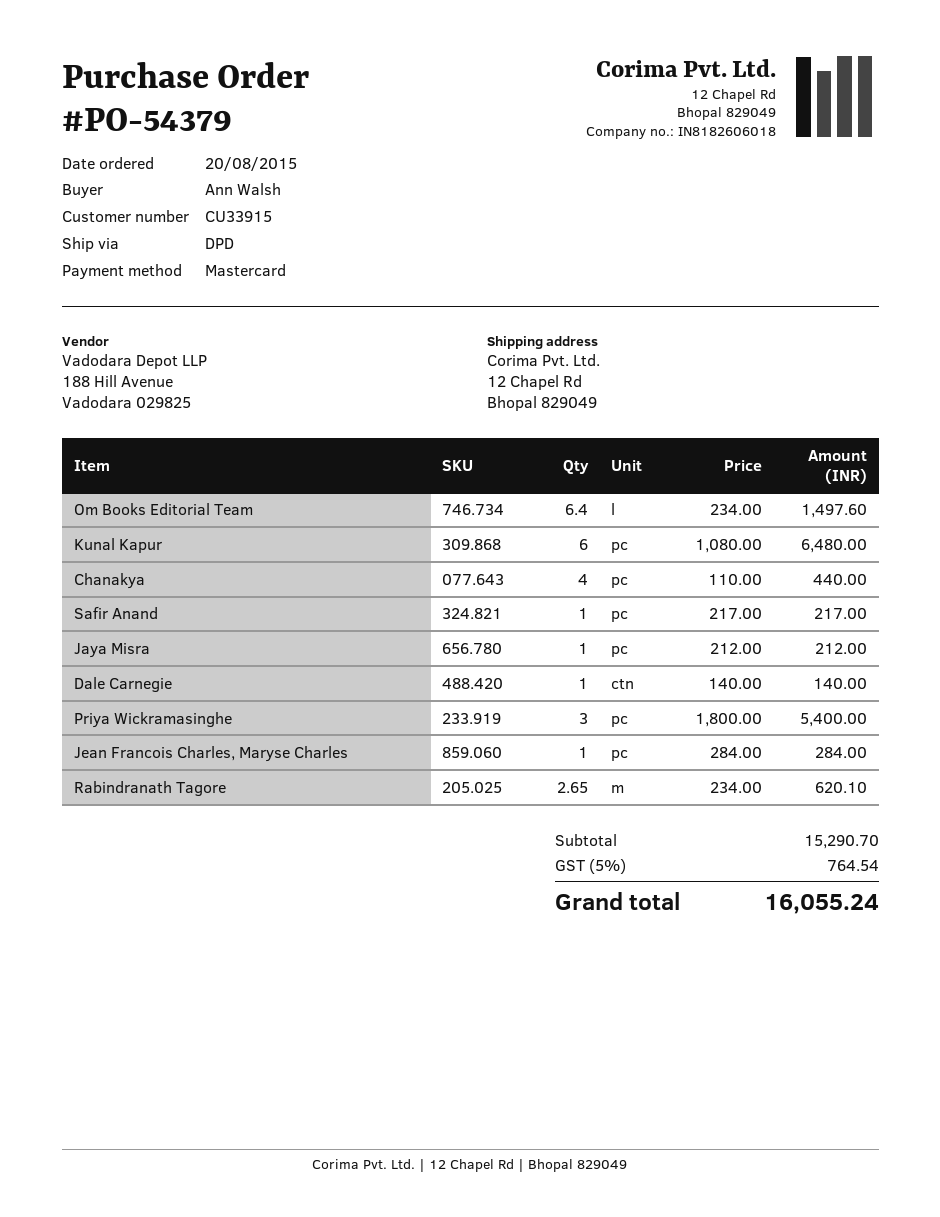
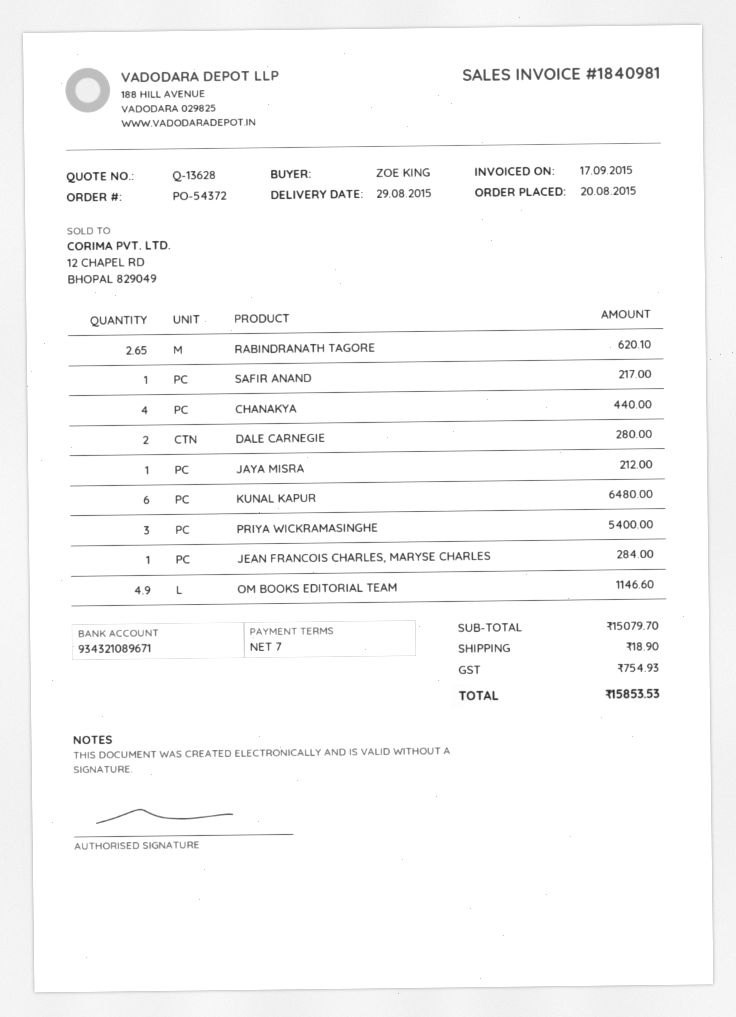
order number: PO-54379 -> PO-54372
ordered by: Ann Walsh -> ZOE KING
Om Books Editorial Team: 6.4 for 1497.60 -> 4.9 for 1146.60
Dale Carnegie: 1 for 140.00 -> 2 for 280.00
subtotal: 15290.70 -> 15079.70
shipping: none -> 18.90
tax: 764.54 -> 754.93
total: 16055.24 -> 15853.53

